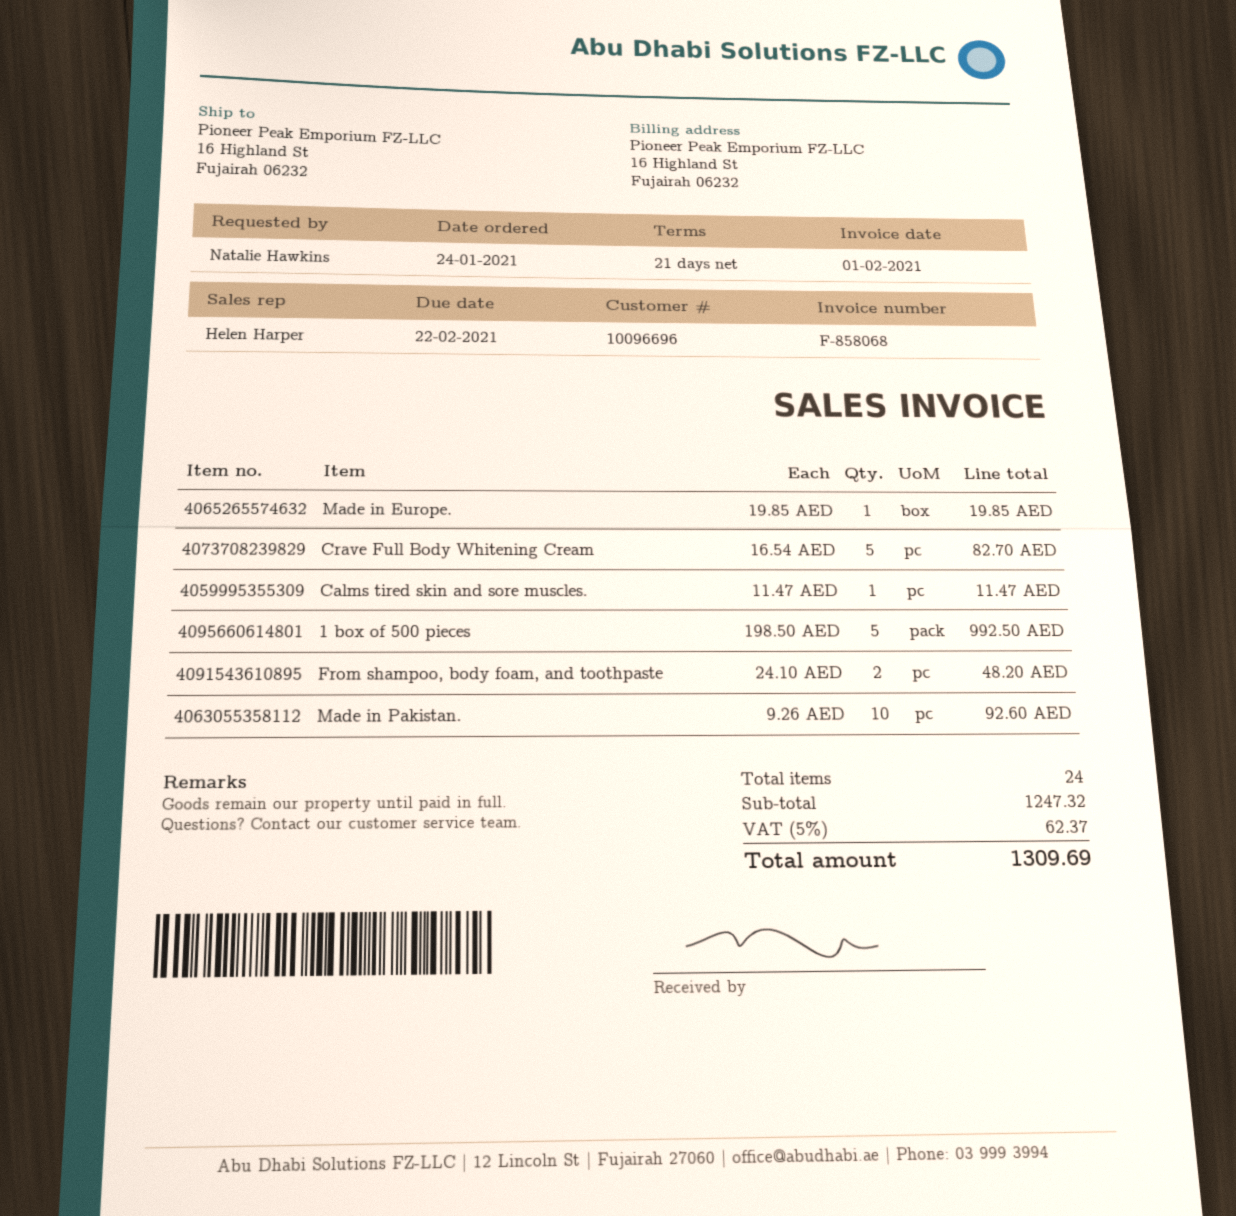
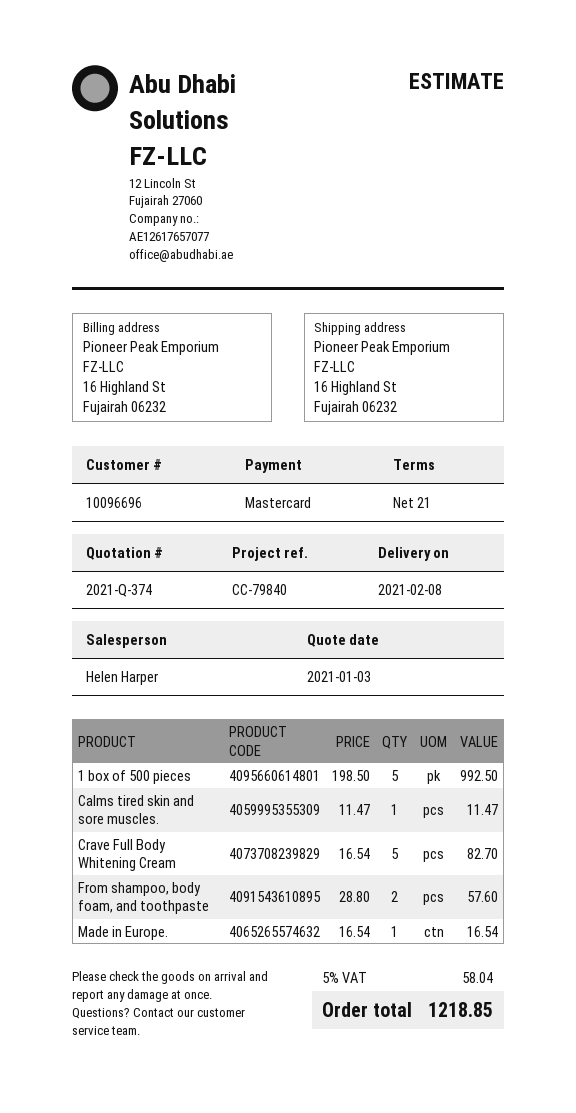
Made in Europe.: 1 x 19.85 = 19.85 -> 1 x 16.54 = 16.54
From shampoo, body foam, and toothpaste: 2 x 24.10 = 48.20 -> 2 x 28.80 = 57.60
Made in Pakistan.: 10 x 9.26 = 92.60 -> none
tax: 5% = 62.37 -> 5% = 58.04
total: 1309.69 -> 1218.85

